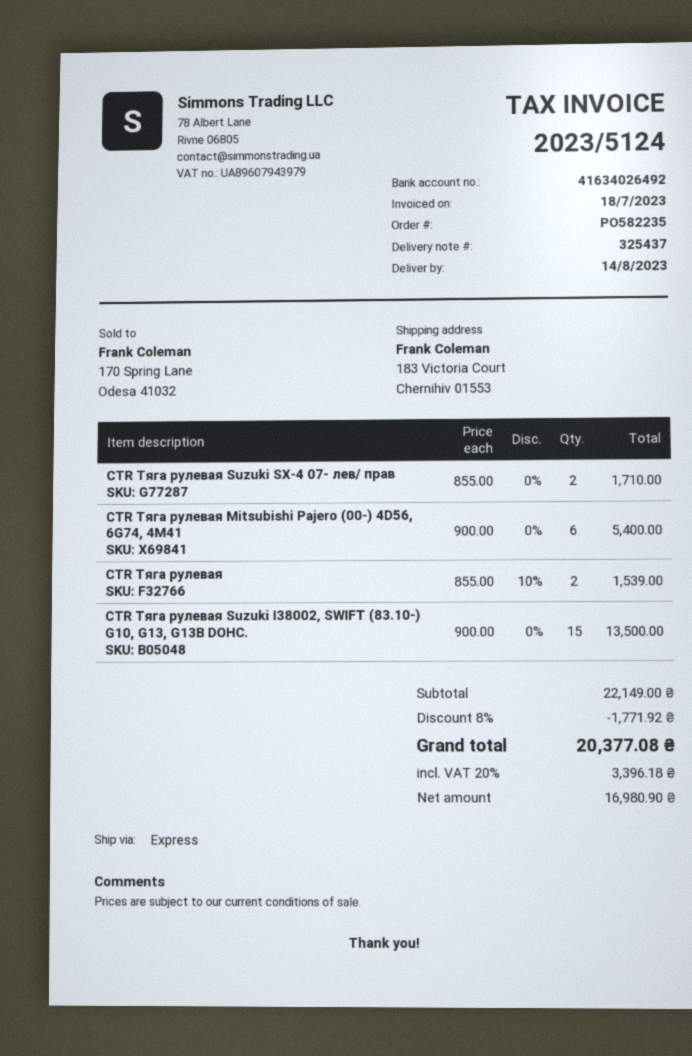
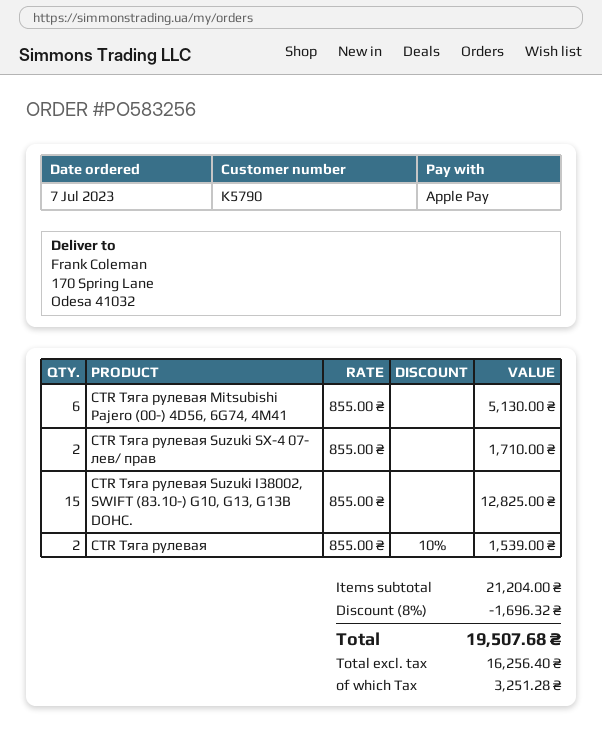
order number: PO582235 -> PO583256
ship to: 183 Victoria Court, Chernihiv 01553 -> 170 Spring Lane, Odesa 41032
CTR Тяга рулевая Mitsubishi Pajero (00-) 4D56, 6G74, 4M41: 6 x 900.00 = 5400.00 -> 6 x 855.00 = 5130.00
CTR Тяга рулевая Suzuki I38002, SWIFT (83.10-) G10, G13, G13B DOHC.: 15 x 900.00 = 13500.00 -> 15 x 855.00 = 12825.00
subtotal: 22149.00 -> 21204.00
discount: 8% = 1771.92 -> 8% = 1696.32
net: 16980.90 -> 16256.40
tax: 3396.18 -> 3251.28
total: 20377.08 -> 19507.68

